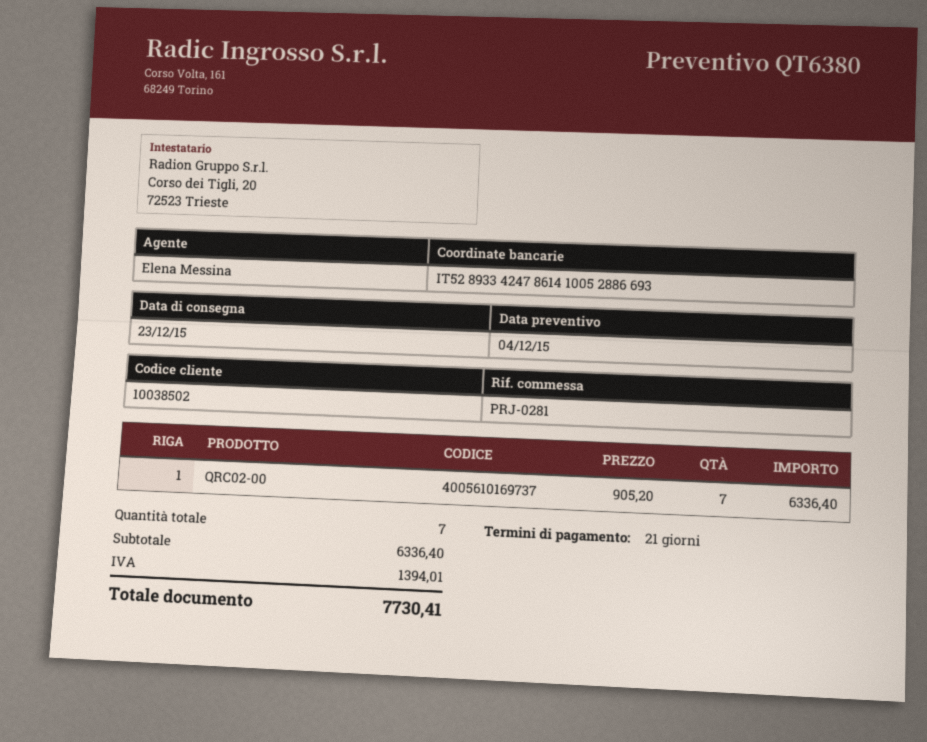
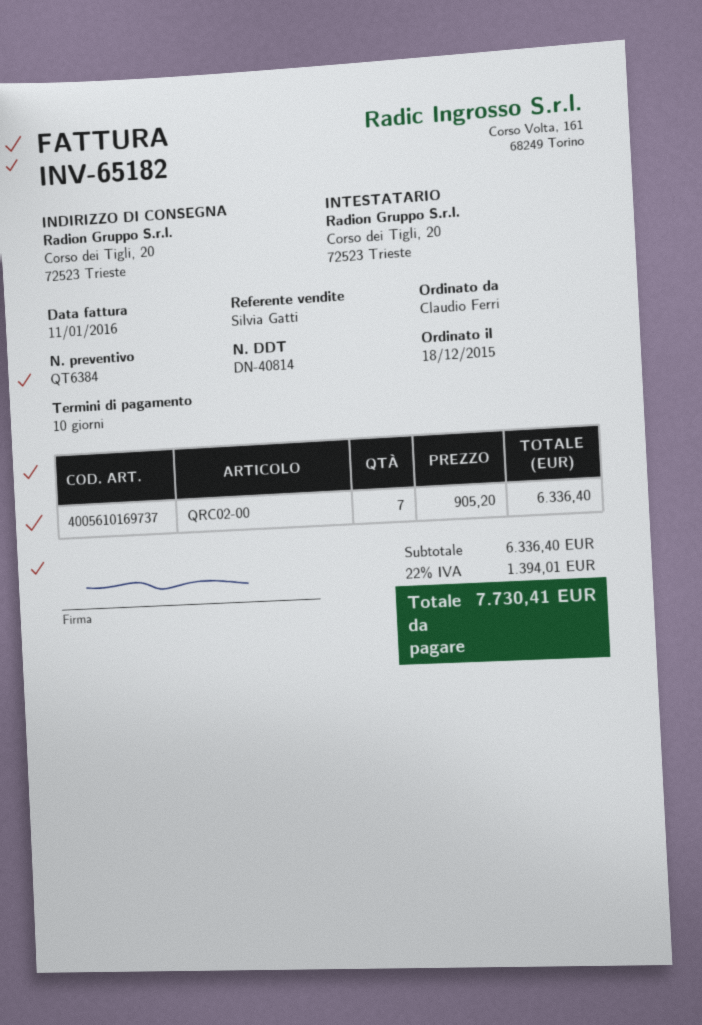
quote number: QT6380 -> QT6384
payment terms: 21 days -> 10 days
sales rep: Elena Messina -> Silvia Gatti

